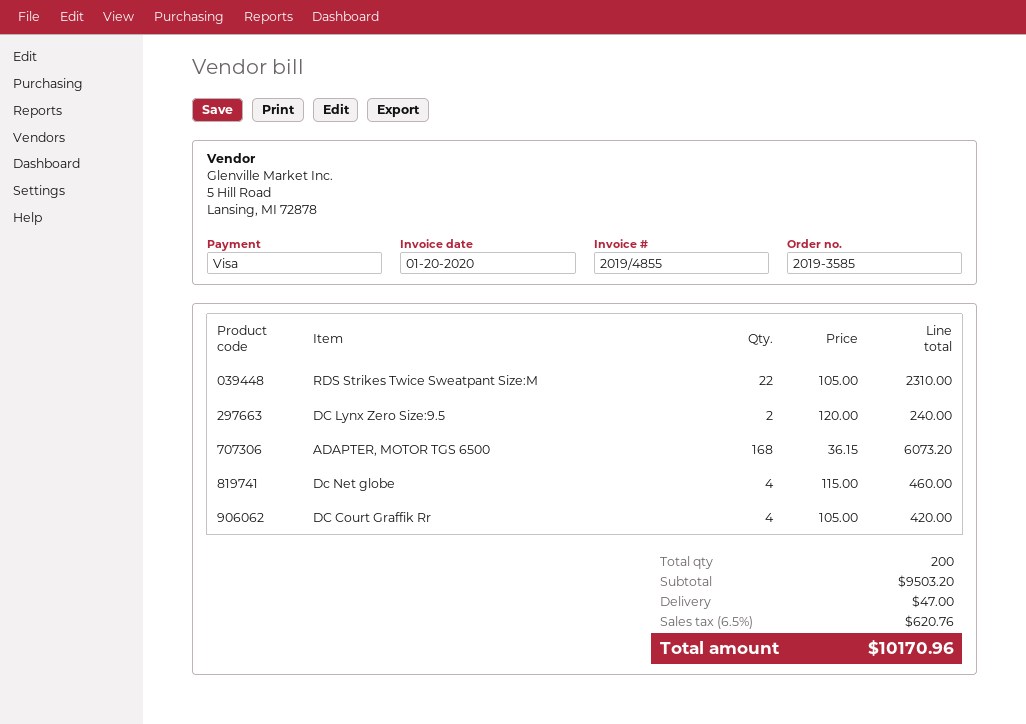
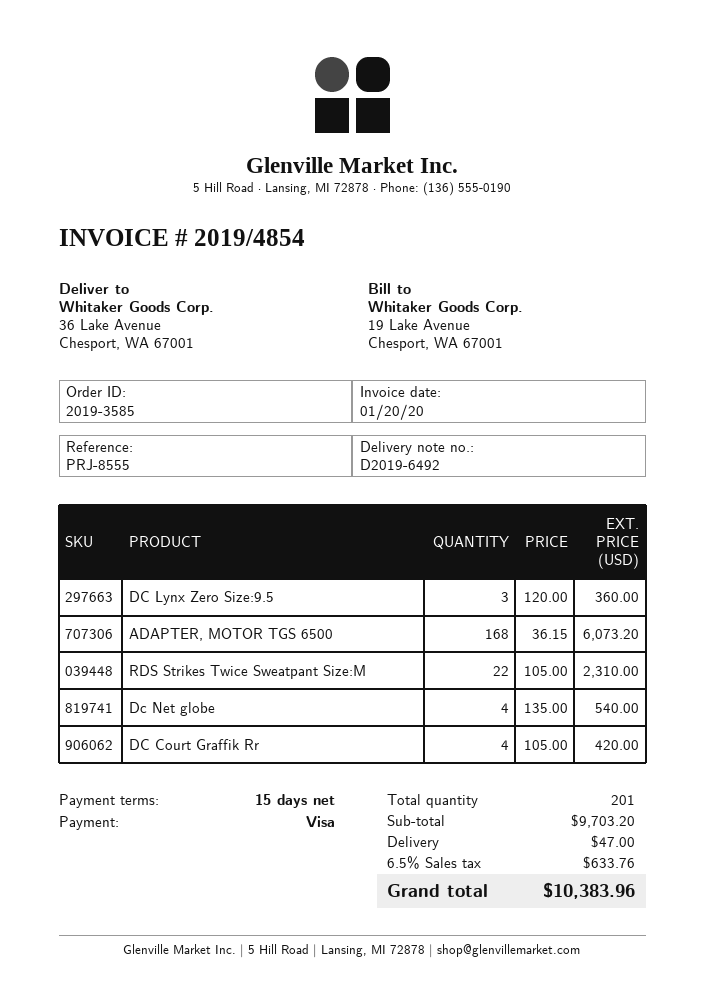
invoice number: 2019/4855 -> 2019/4854
DC Lynx Zero Size:9.5: 2 x 120.00 = 240.00 -> 3 x 120.00 = 360.00
Dc Net globe: 4 x 115.00 = 460.00 -> 4 x 135.00 = 540.00
total quantity: 200 -> 201
subtotal: 9503.20 -> 9703.20
tax: 6.5% = 620.76 -> 6.5% = 633.76
total: 10170.96 -> 10383.96

